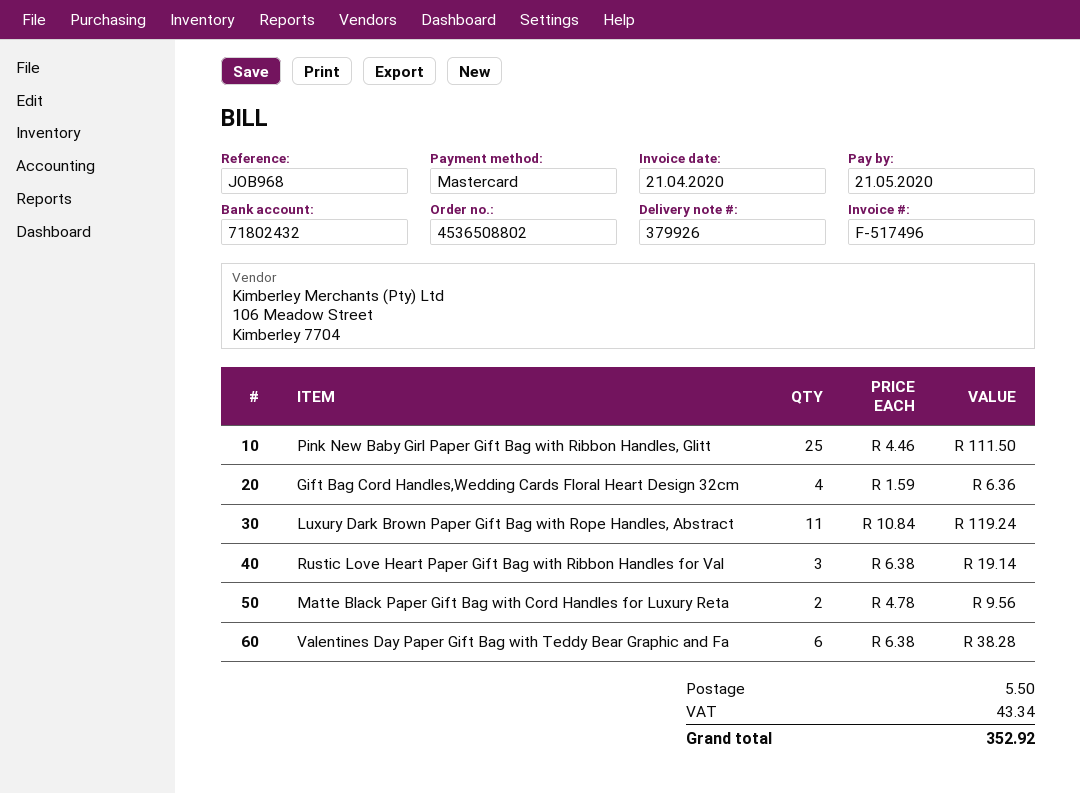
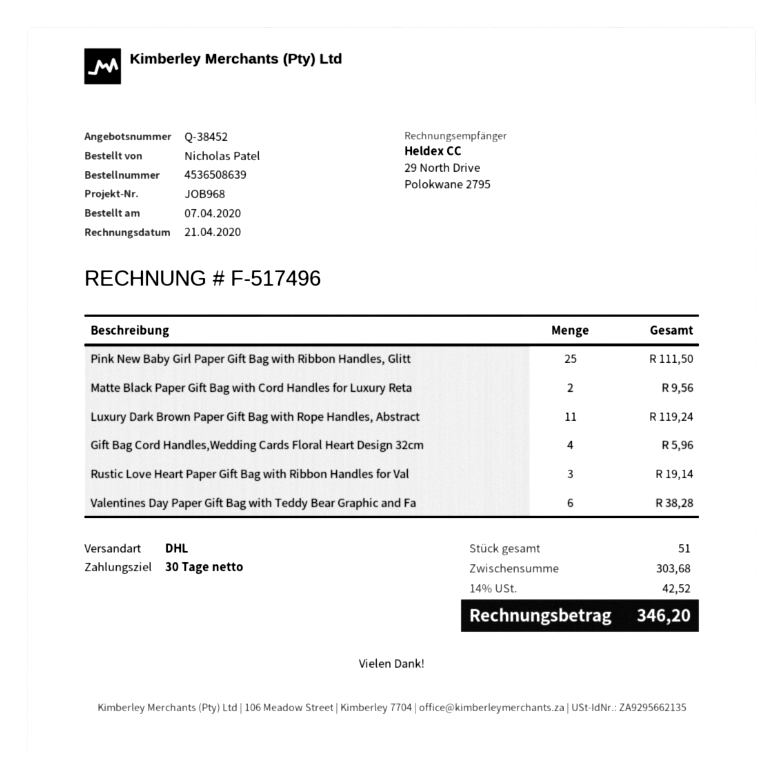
order number: 4536508802 -> 4536508639
Gift Bag Cord Handles,Wedding Cards Floral Heart Design 32cm: 4 for 6.36 -> 4 for 5.96
shipping: 5.50 -> none
tax: 43.34 -> 42.52
total: 352.92 -> 346.20

